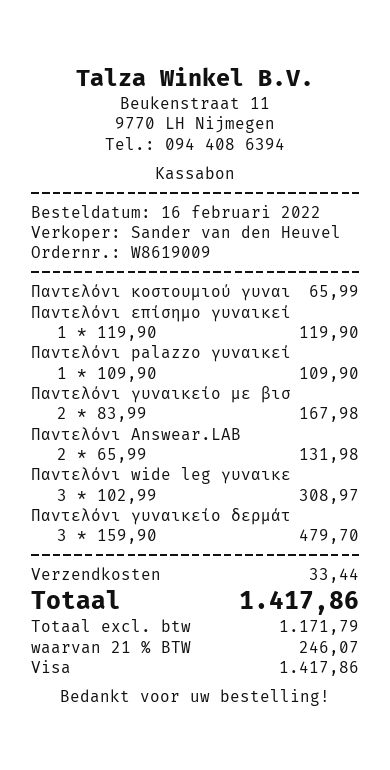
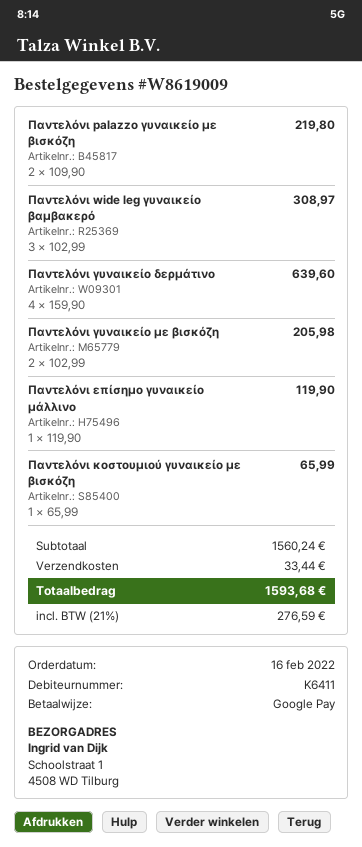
payment method: Visa -> Google Pay
Παντελόνι palazzo γυναικεί: 1 x 109.90 = 109.90 -> 2 x 109.90 = 219.80
Παντελόνι γυναικείο με βισ: 2 x 83.99 = 167.98 -> 2 x 102.99 = 205.98
Παντελόνι Answear.LAB: 2 x 65.99 = 131.98 -> none
Παντελόνι γυναικείο δερμάτ: 3 x 159.90 = 479.70 -> 4 x 159.90 = 639.60
tax: 21% = 246.07 -> 21% = 276.59
total: 1417.86 -> 1593.68

